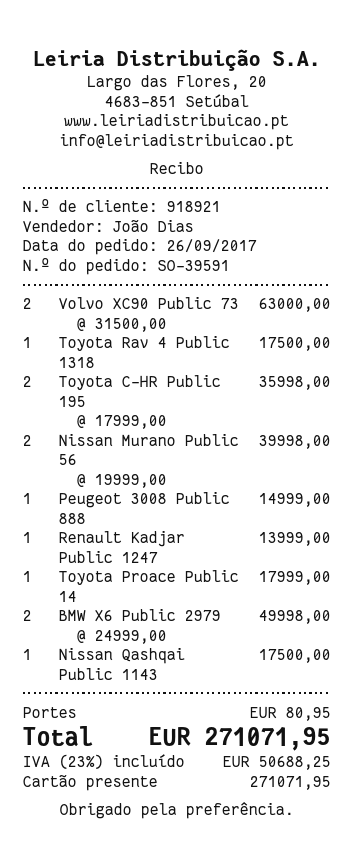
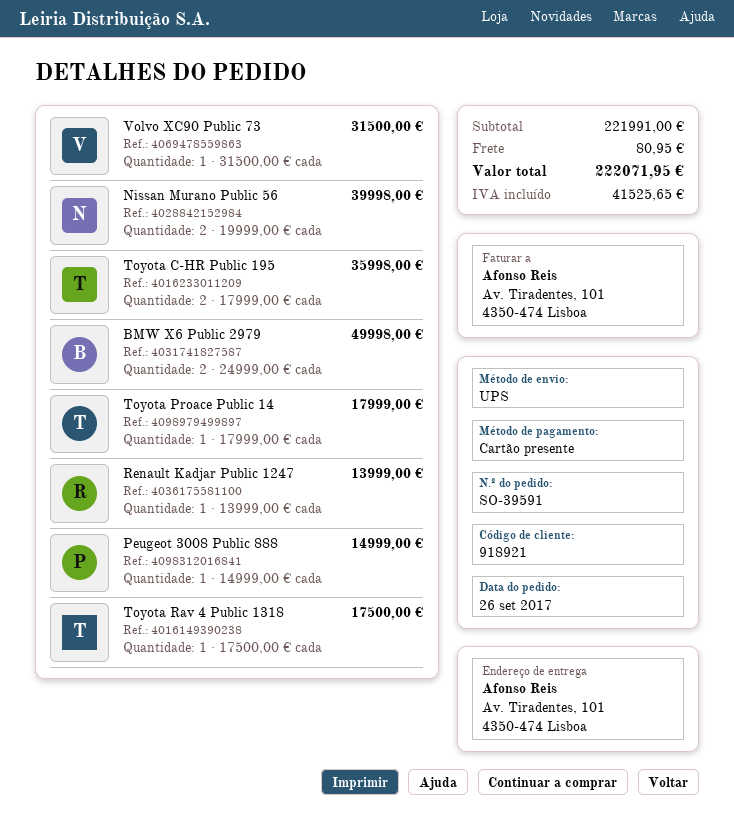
Volvo XC90 Public 73: 2 x 31500.00 = 63000.00 -> 1 x 31500.00 = 31500.00
Nissan Qashqai Public 1143: 1 x 17500.00 = 17500.00 -> none
tax: 50688.25 -> 41525.65
total: 271071.95 -> 222071.95

